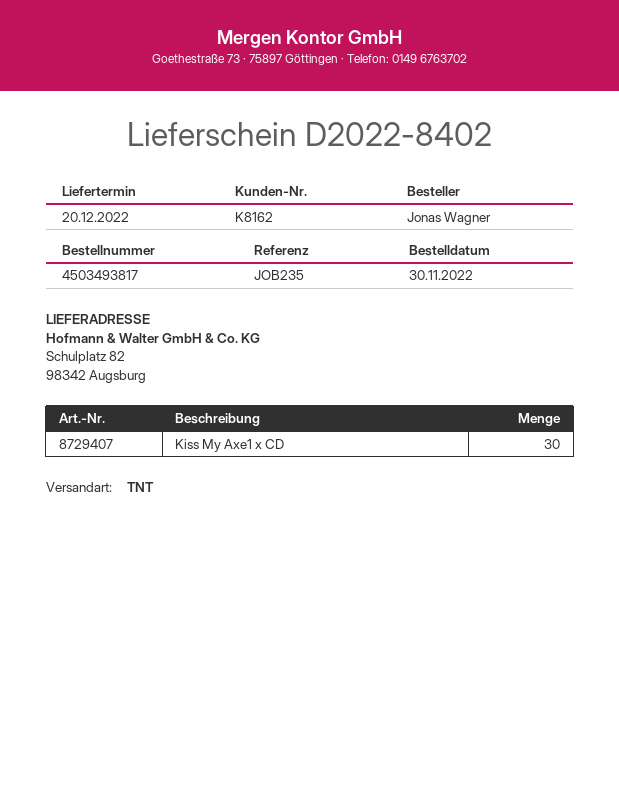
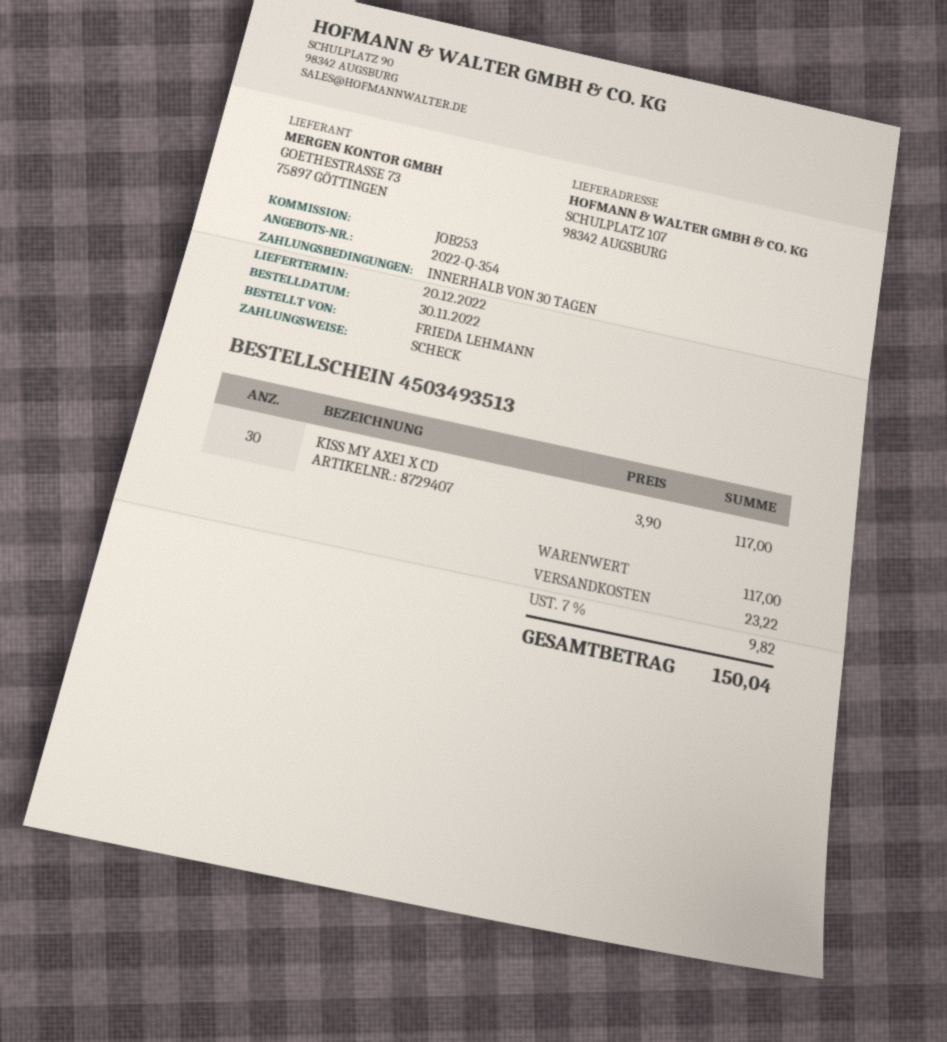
order number: 4503493817 -> 4503493513
reference: JOB235 -> JOB253
ordered by: Jonas Wagner -> FRIEDA LEHMANN
ship to: Schulplatz 82, 98342 Augsburg -> SCHULPLATZ 107, 98342 AUGSBURG

